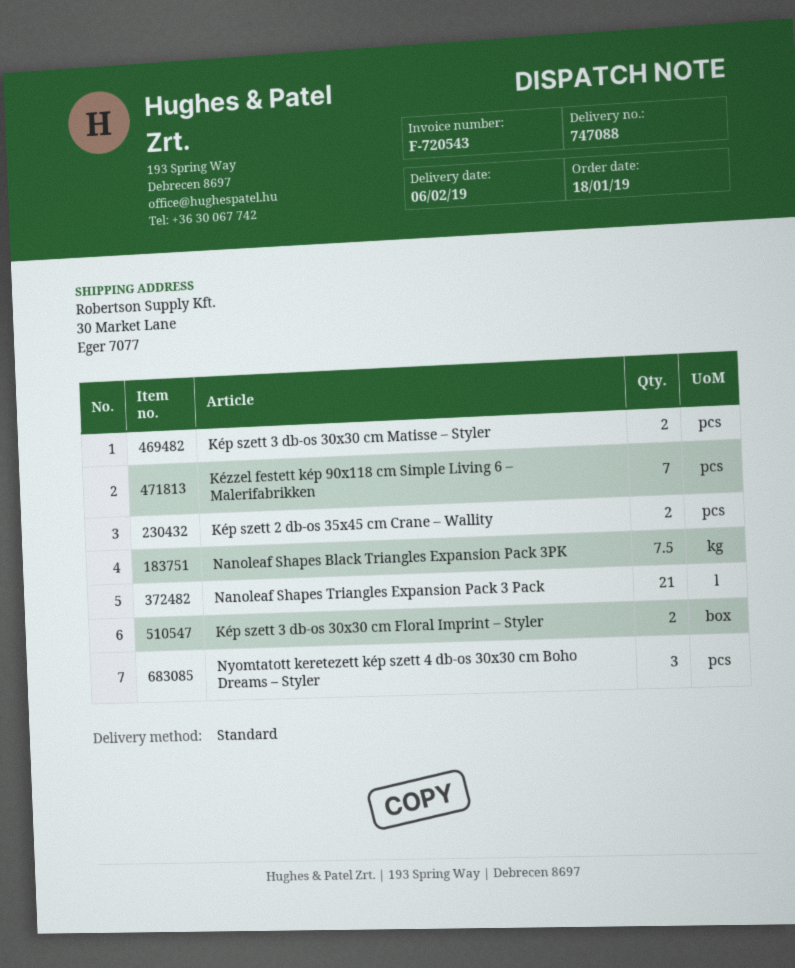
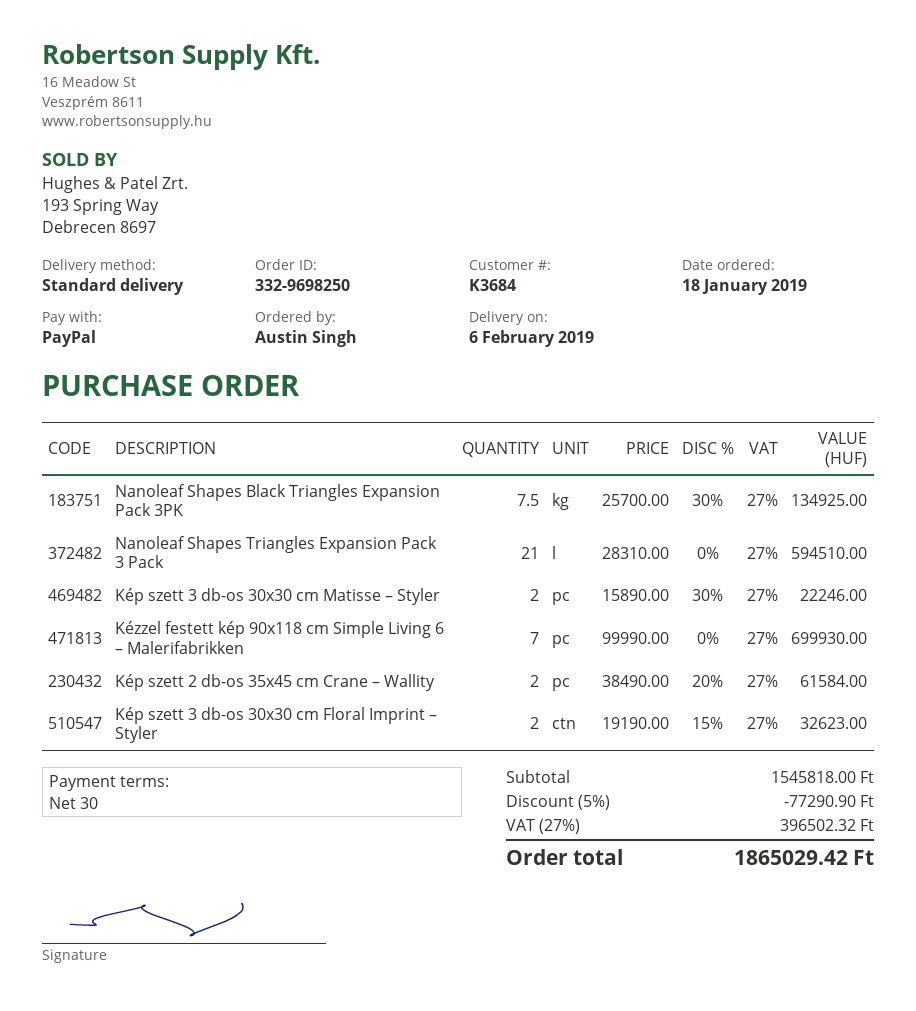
Nyomtatott keretezett kép szett 4 db-os 30x30 cm Boho Dreams – Styler: 3 -> none

